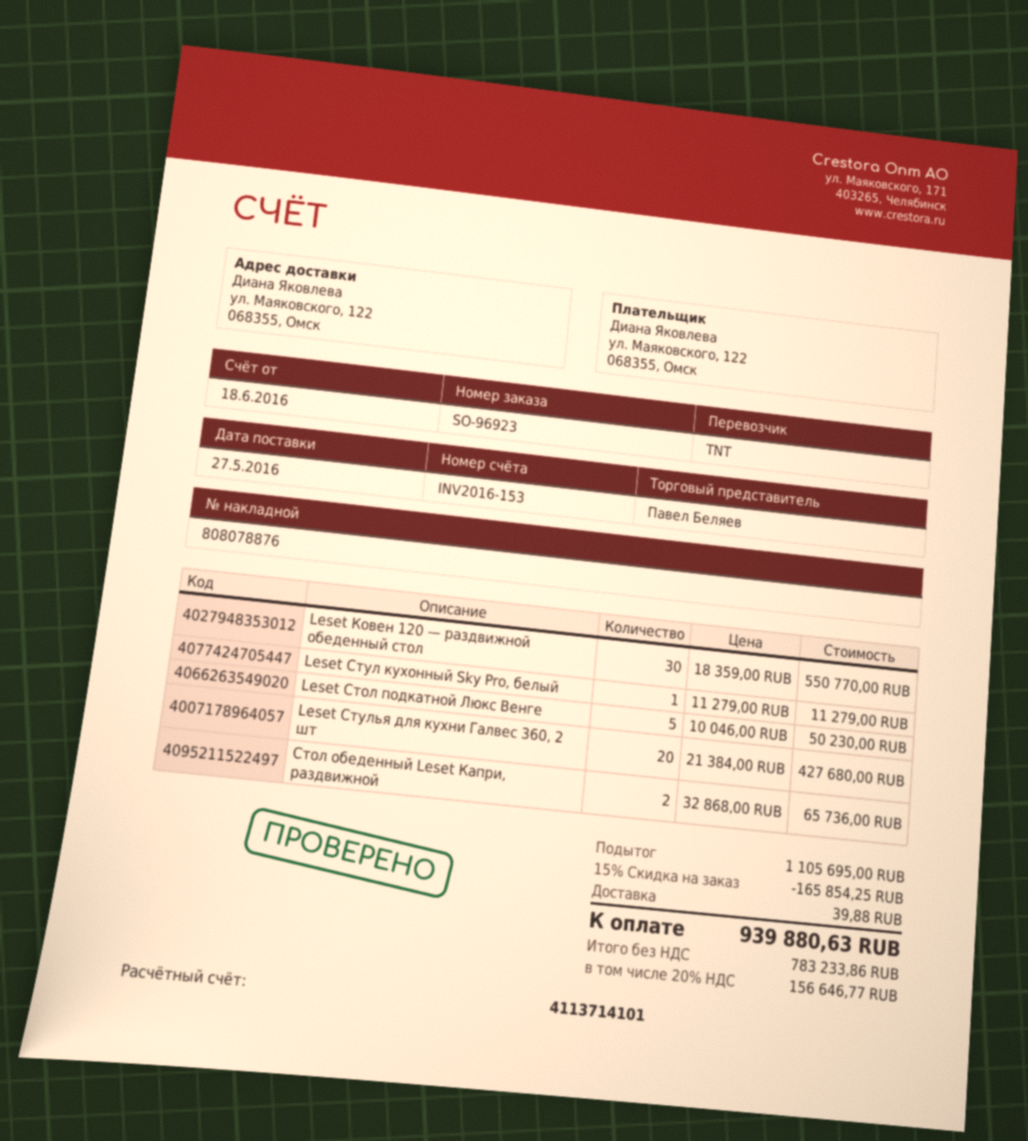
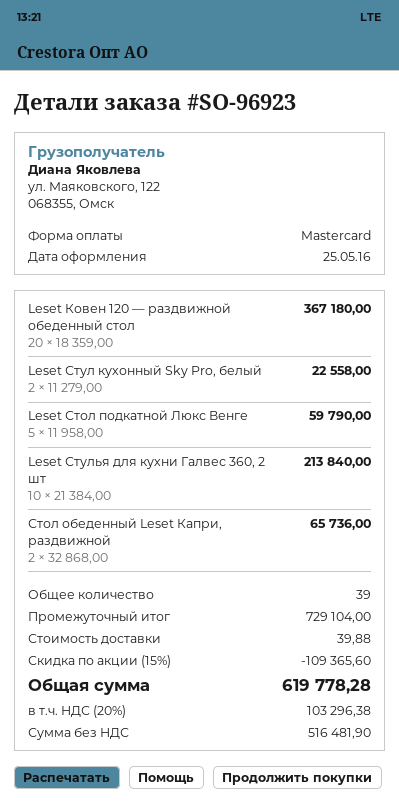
Leset Ковен 120 — раздвижной обеденный стол: 30 x 18359.00 = 550770.00 -> 20 x 18359.00 = 367180.00
Leset Стул кухонный Sky Pro, белый: 1 x 11279.00 = 11279.00 -> 2 x 11279.00 = 22558.00
Leset Стол подкатной Люкс Венге: 5 x 10046.00 = 50230.00 -> 5 x 11958.00 = 59790.00
Leset Стулья для кухни Галвес 360, 2 шт: 20 x 21384.00 = 427680.00 -> 10 x 21384.00 = 213840.00
subtotal: 1105695.00 -> 729104.00
discount: 15% = 165854.25 -> 15% = 109365.60
net: 783233.86 -> 516481.90
tax: 20% = 156646.77 -> 20% = 103296.38
total: 939880.63 -> 619778.28

